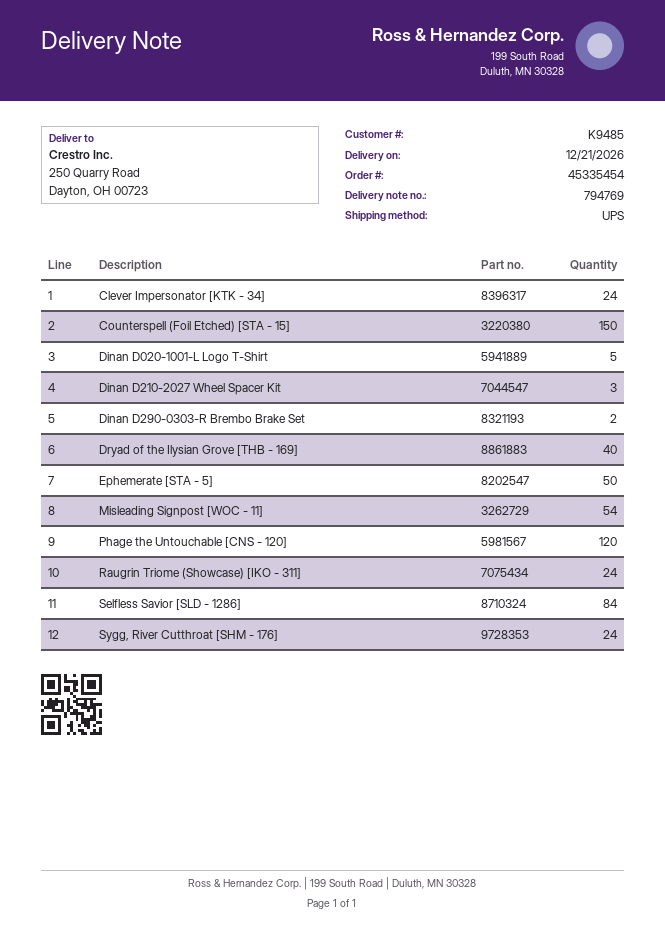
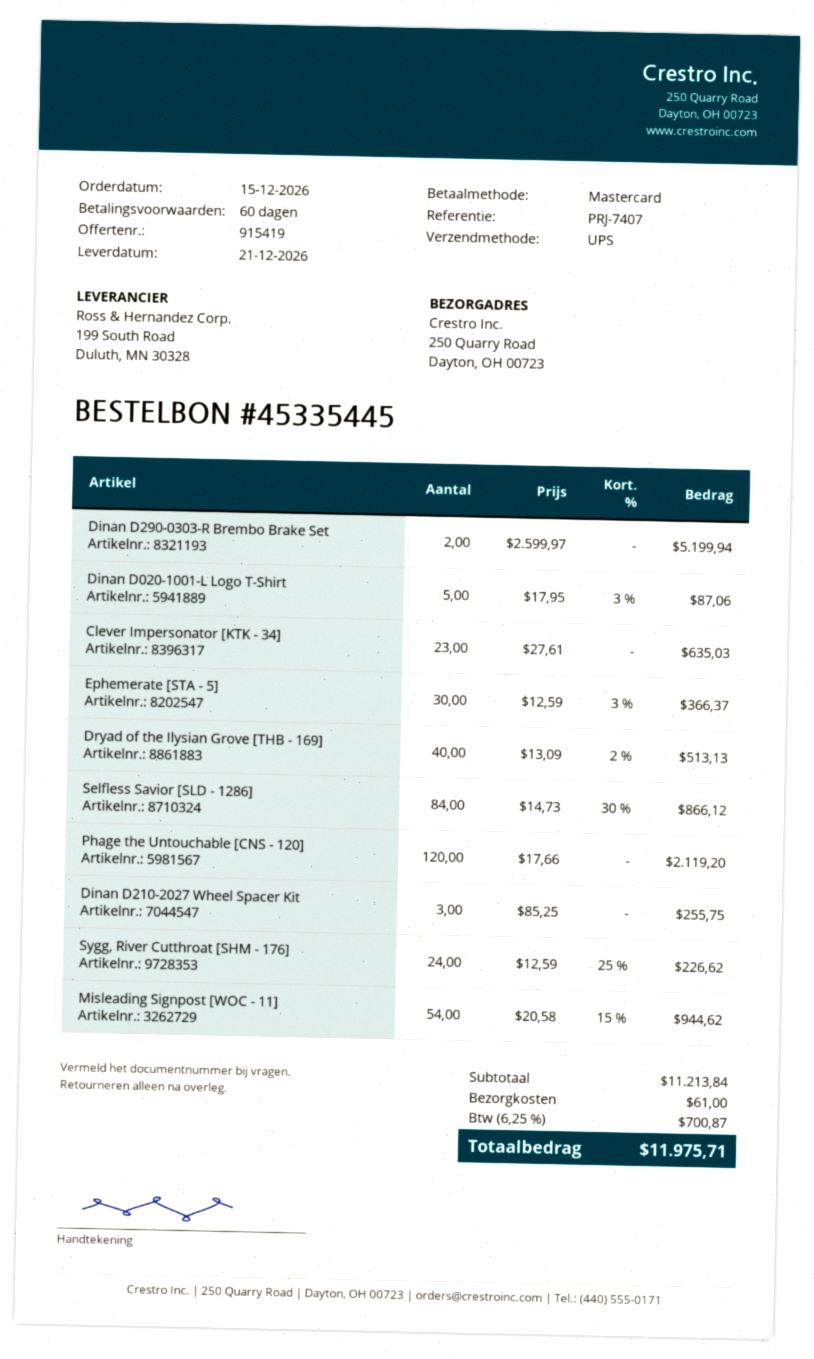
order number: 45335454 -> 45335445
Clever Impersonator [KTK - 34]: 24 -> 23
Counterspell (Foil Etched) [STA - 15]: 150 -> none
Ephemerate [STA - 5]: 50 -> 30
Raugrin Triome (Showcase) [IKO - 311]: 24 -> none

